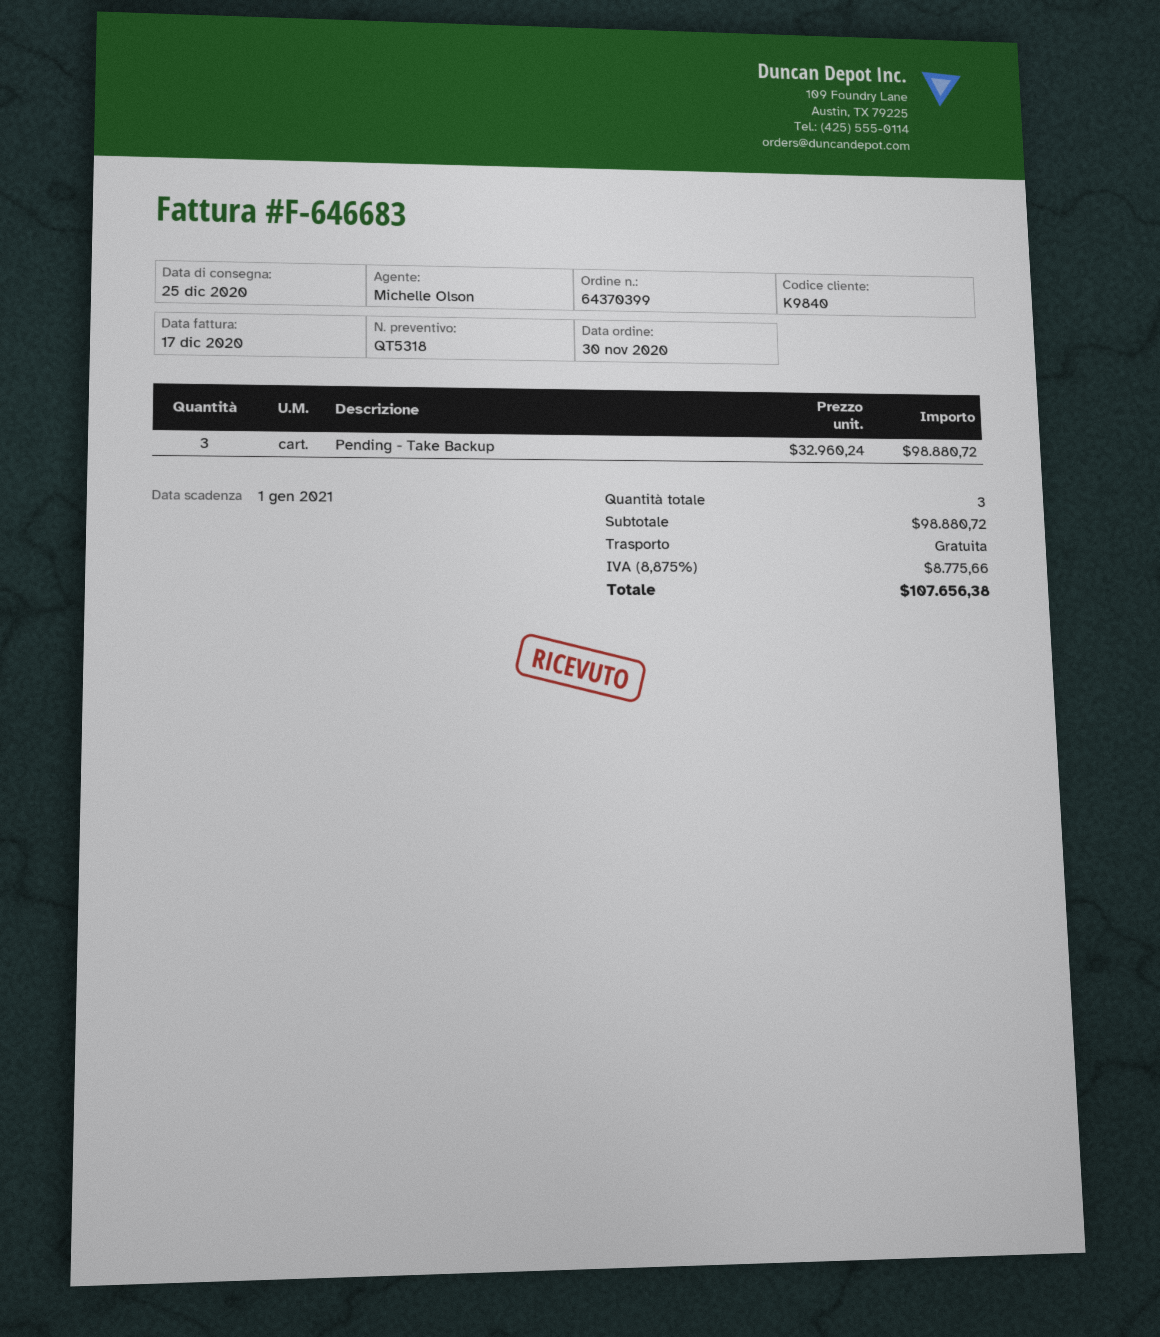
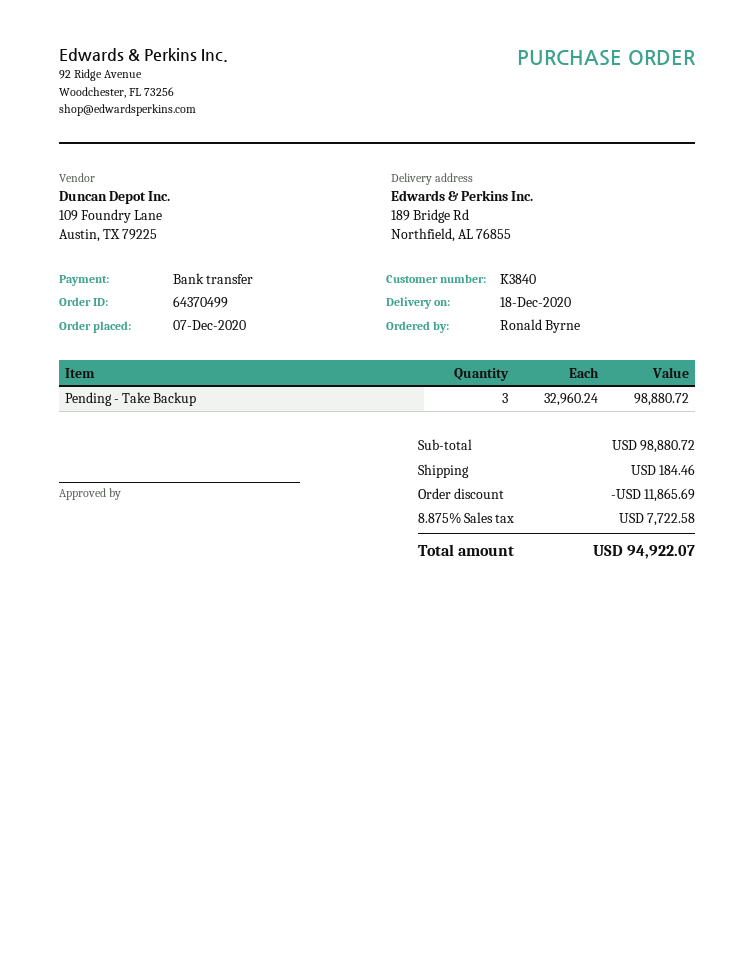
order number: 64370399 -> 64370499
order date: 2020-11-30 -> 2020-12-07
delivery date: 2020-12-25 -> 2020-12-18
customer number: K9840 -> K3840
discount: none -> 11865.69
shipping: 0.00 -> 184.46
tax: 8.875% = 8775.66 -> 8.875% = 7722.58
total: 107656.38 -> 94922.07

